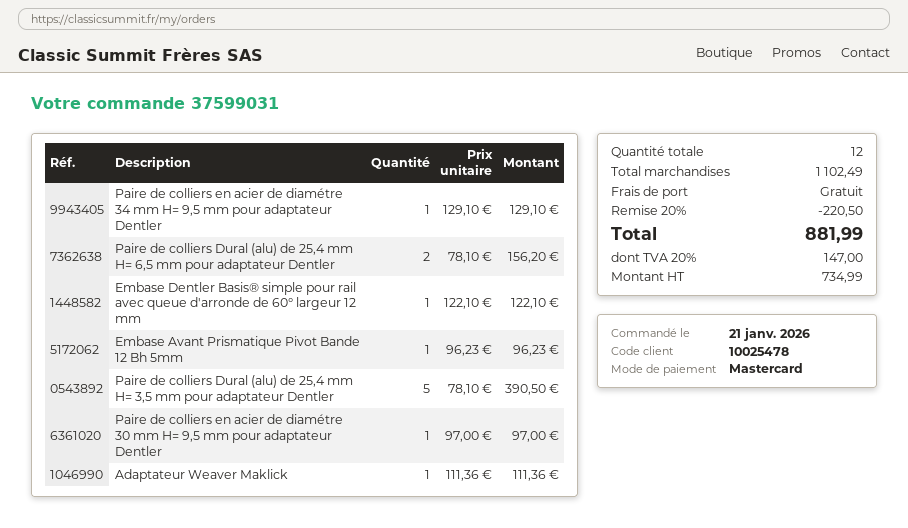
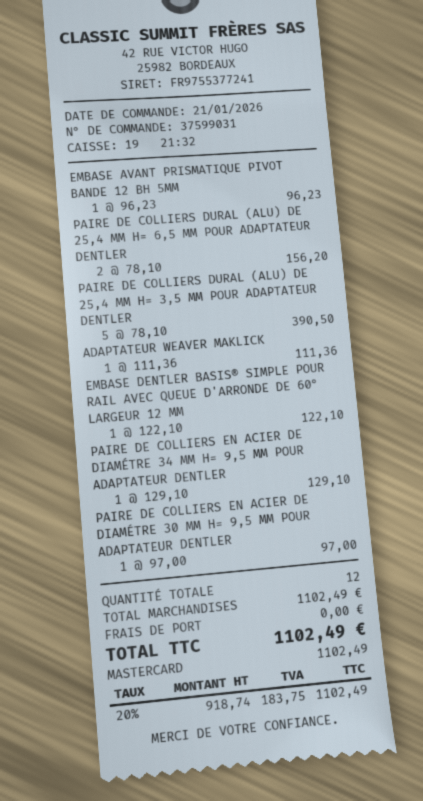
discount: 20% = 220.50 -> none
net: 734.99 -> 918.74
tax: 20% = 147.00 -> 20% = 183.75
total: 881.99 -> 1102.49

